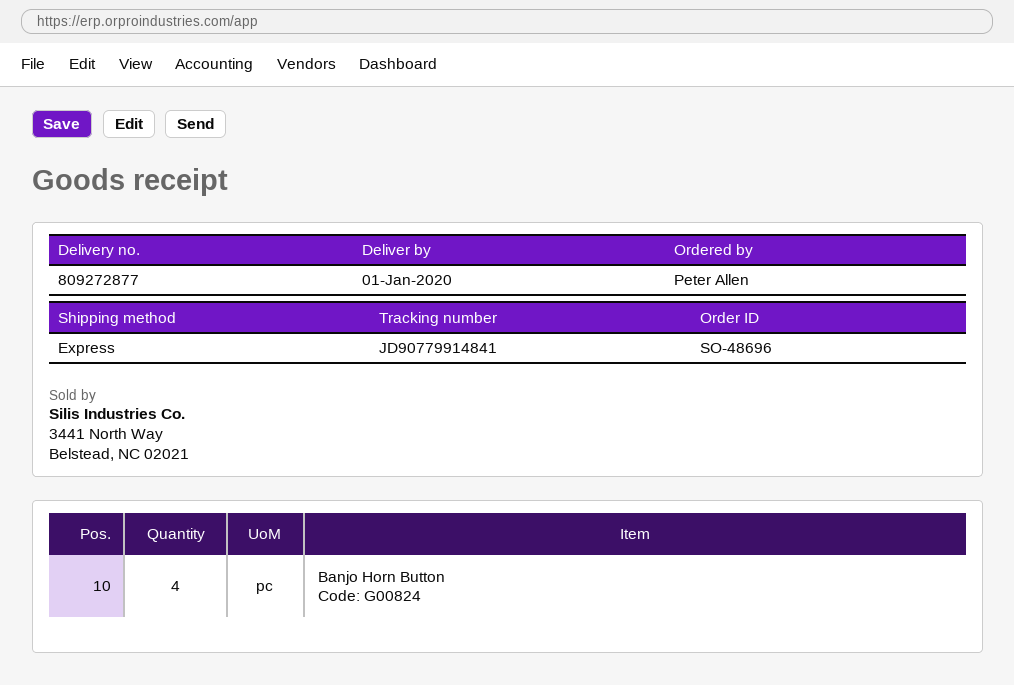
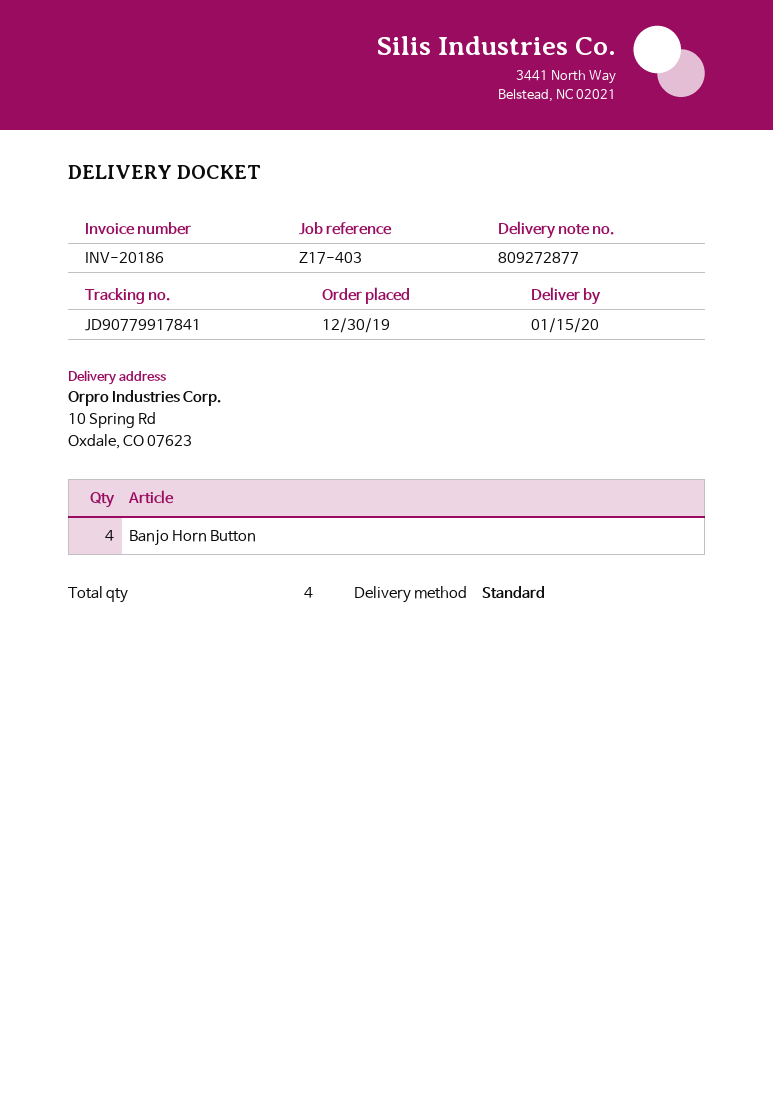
delivery date: 2020-01-01 -> 2020-01-15
shipping method: express -> standard
tracking number: JD90779914841 -> JD90779917841

